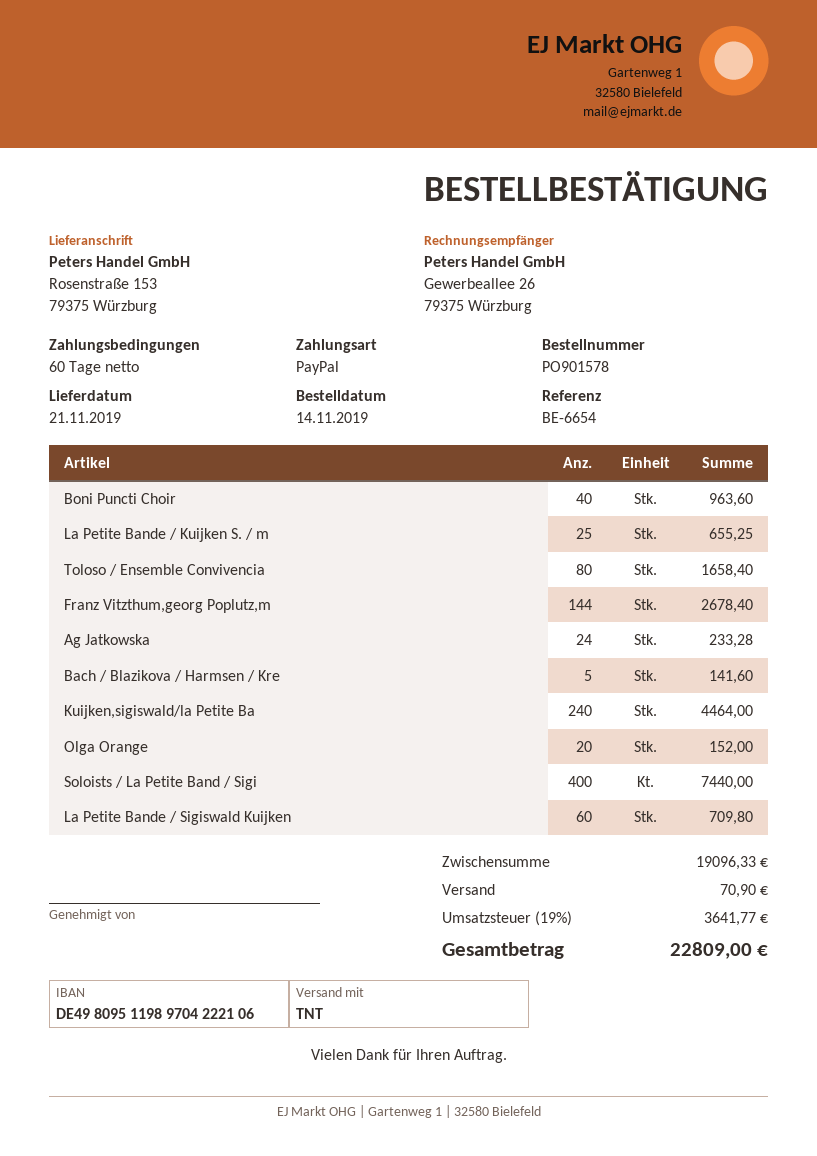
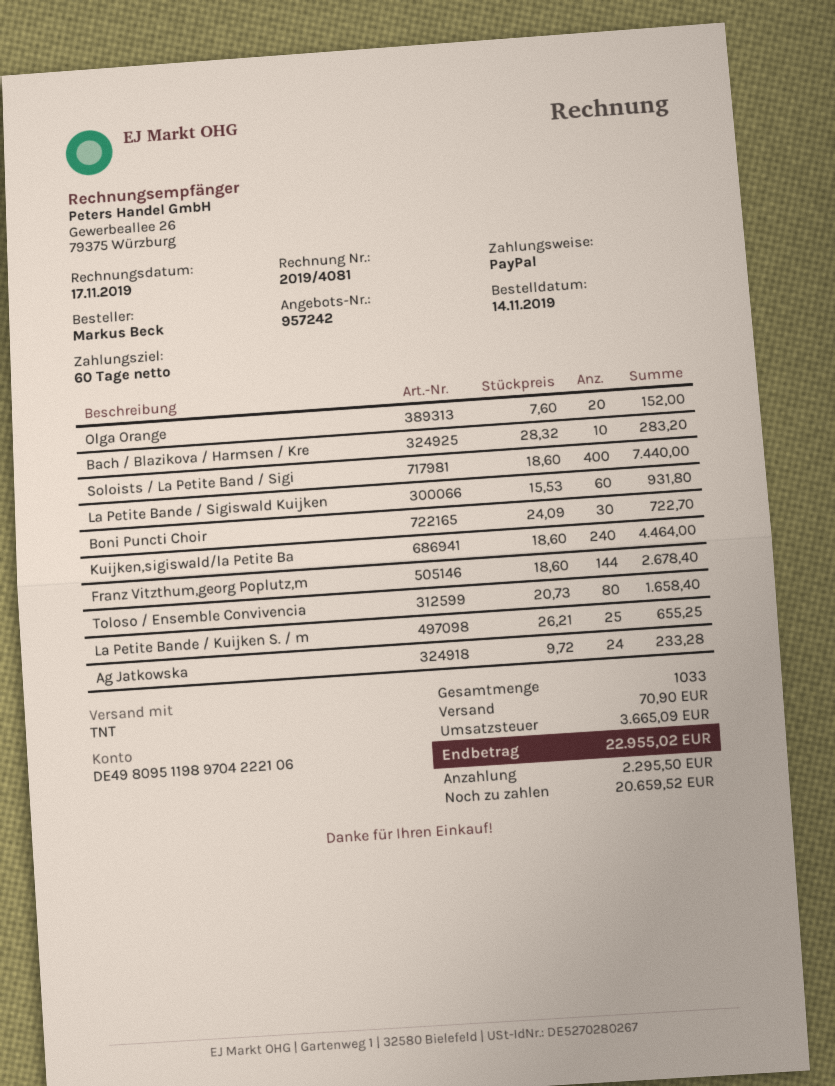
Boni Puncti Choir: 40 for 963.60 -> 30 for 722.70
Bach / Blazikova / Harmsen / Kre: 5 for 141.60 -> 10 for 283.20
La Petite Bande / Sigiswald Kuijken: 60 for 709.80 -> 60 for 931.80
tax: 3641.77 -> 3665.09
total: 22809.00 -> 22955.02

